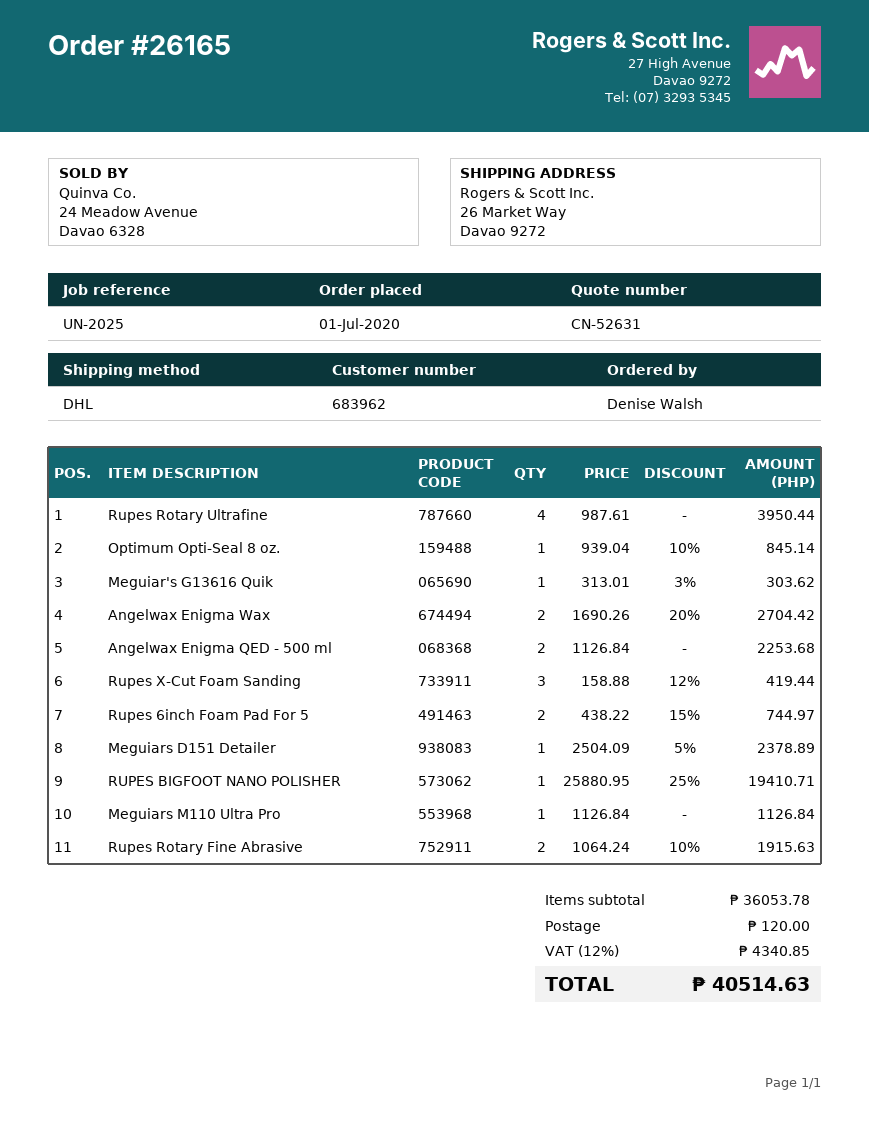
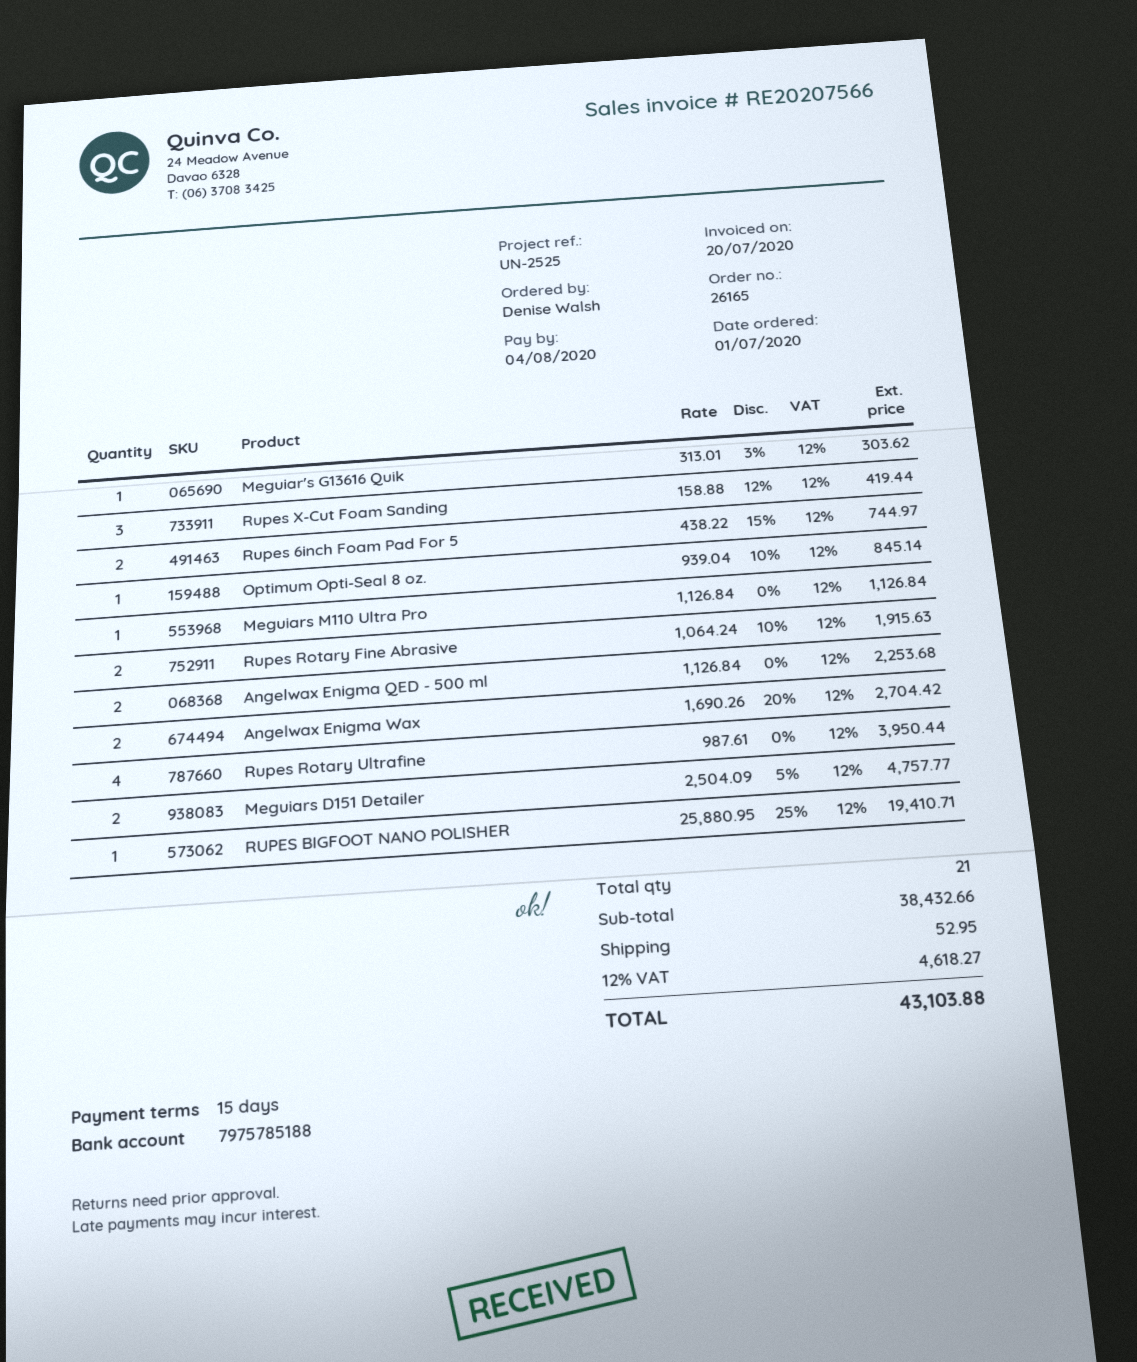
reference: UN-2025 -> UN-2525
Meguiars D151 Detailer: 1 x 2504.09 - 5% = 2378.89 -> 2 x 2504.09 - 5% = 4757.77
subtotal: 36053.78 -> 38432.66
shipping: 120.00 -> 52.95
tax: 12% = 4340.85 -> 12% = 4618.27
total: 40514.63 -> 43103.88

